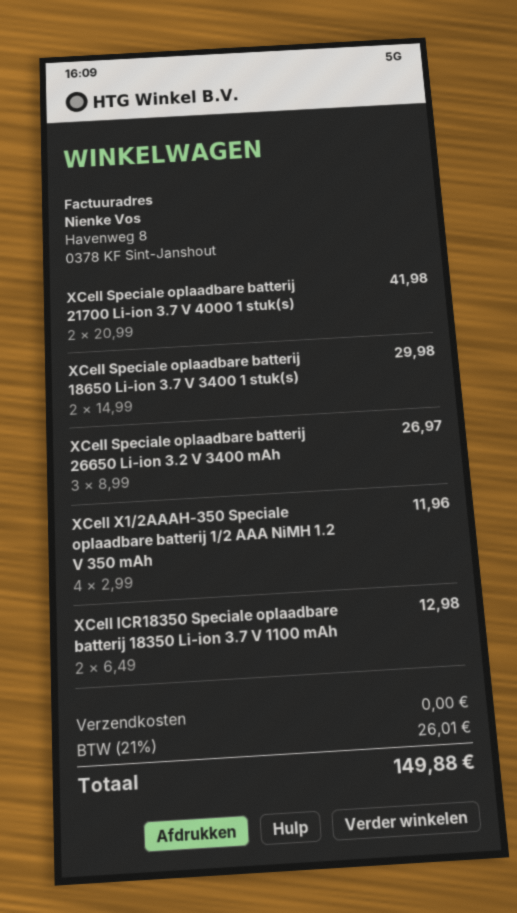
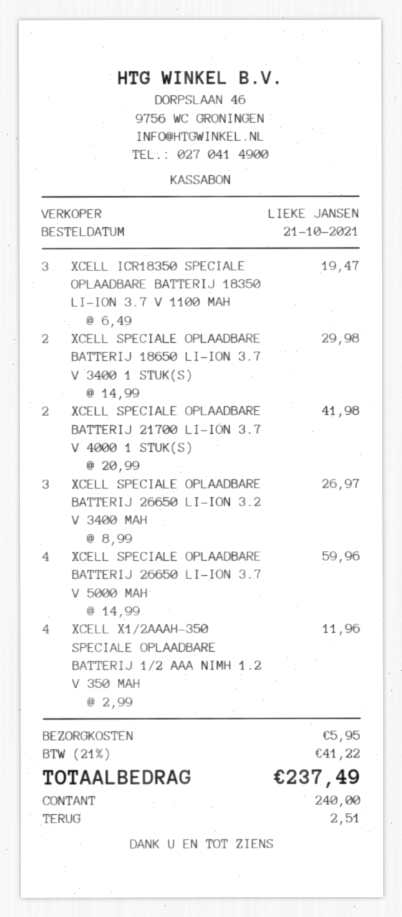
XCell ICR18350 Speciale oplaadbare batterij 18350 Li-ion 3.7 V 1100 mAh: 2 x 6.49 = 12.98 -> 3 x 6.49 = 19.47
XCELL SPECIALE OPLAADBARE BATTERIJ 26650 LI-ION 3.7 V 5000 MAH: none -> 4 x 14.99 = 59.96
shipping: 0.00 -> 5.95
tax: 21% = 26.01 -> 21% = 41.22
total: 149.88 -> 237.49

